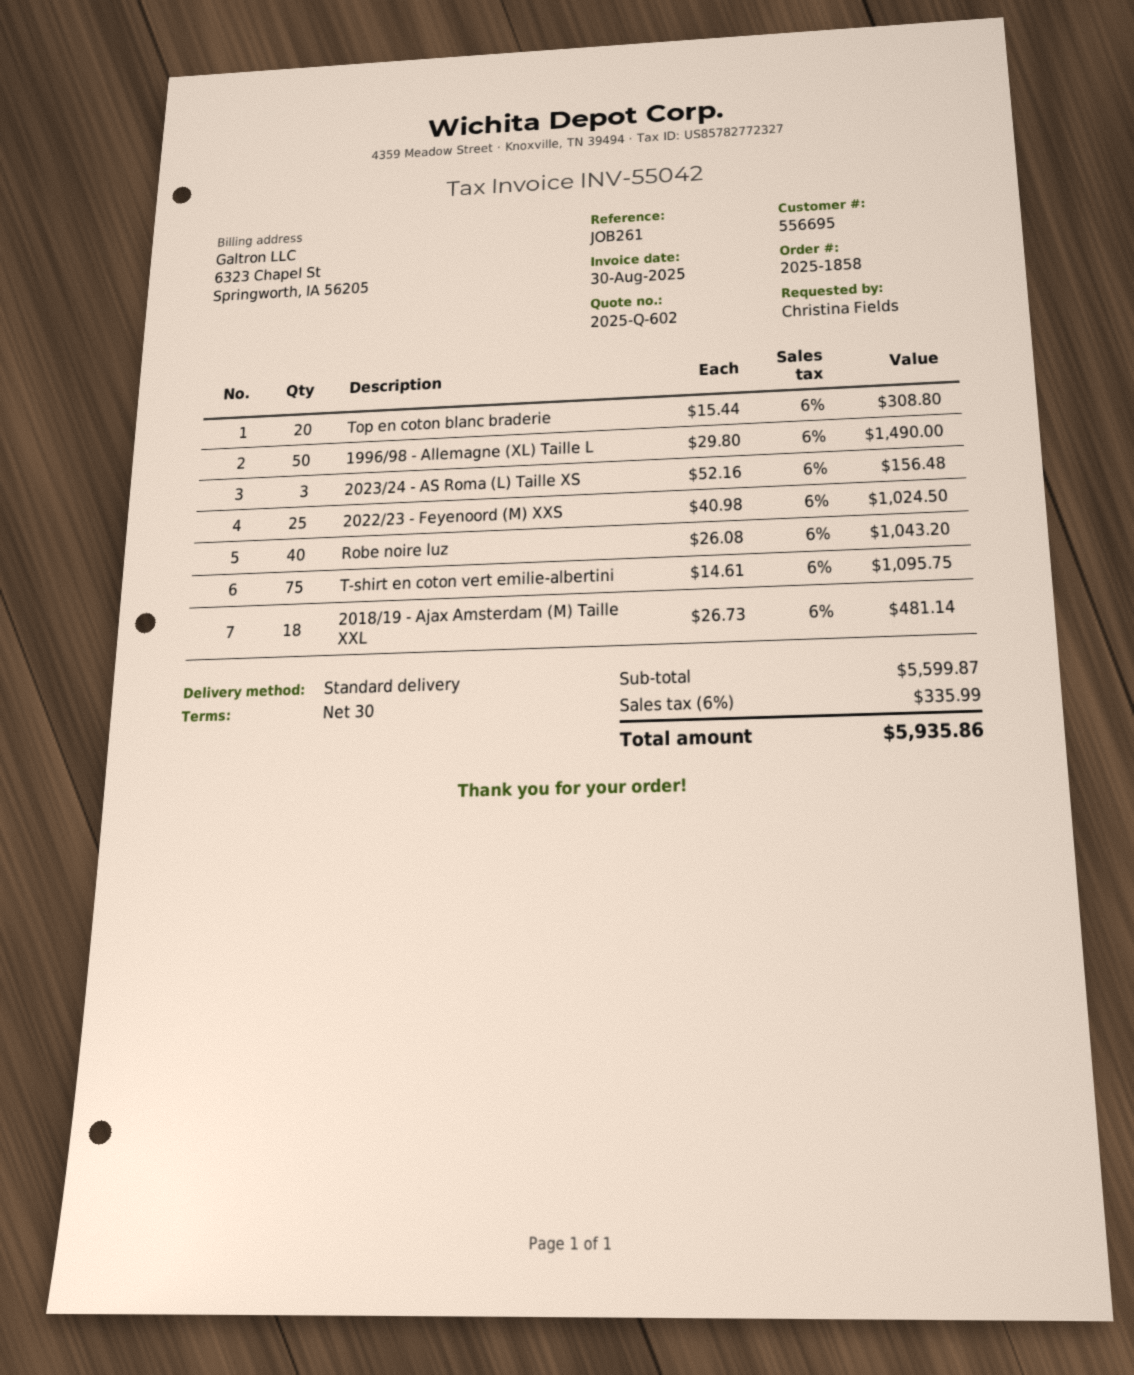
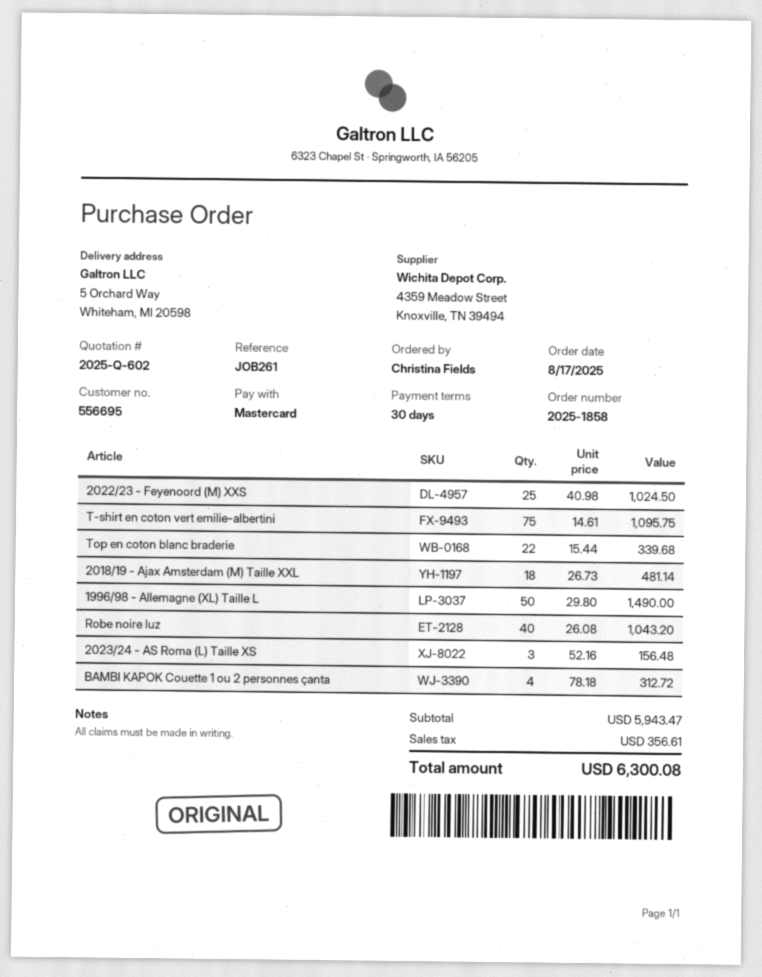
Top en coton blanc braderie: 20 x 15.44 = 308.80 -> 22 x 15.44 = 339.68
BAMBI KAPOK Couette 1 ou 2 personnes çanta: none -> 4 x 78.18 = 312.72
subtotal: 5599.87 -> 5943.47
tax: 335.99 -> 356.61
total: 5935.86 -> 6300.08

